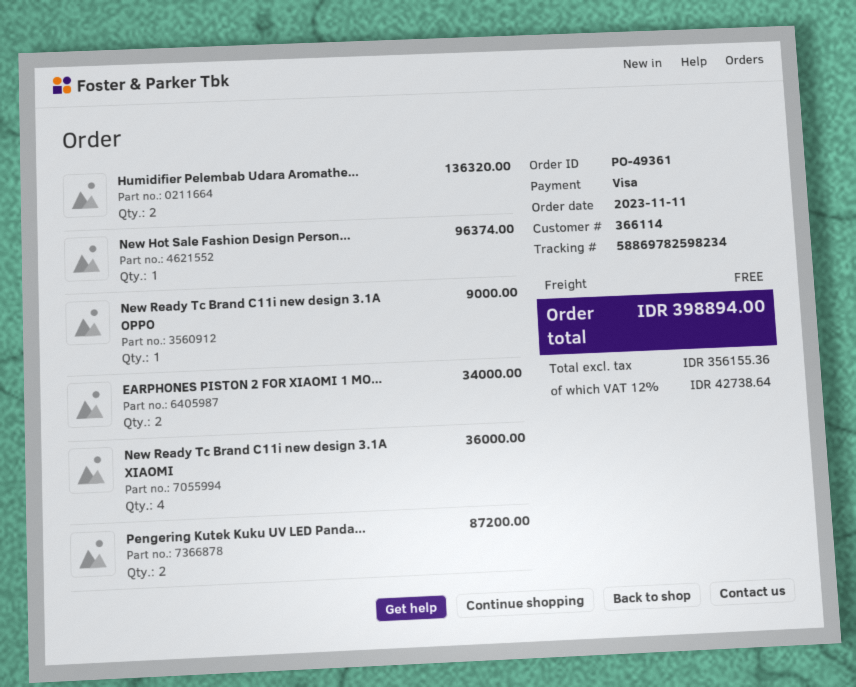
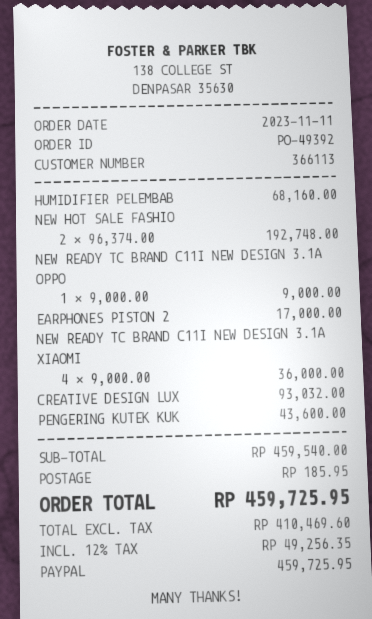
order number: PO-49361 -> PO-49392
customer number: 366114 -> 366113
payment method: Visa -> PayPal
Humidifier Pelembab Udara Aromathe...: 2 for 136320.00 -> 1 for 68160.00
New Hot Sale Fashion Design Person...: 1 for 96374.00 -> 2 for 192748.00
EARPHONES PISTON 2 FOR XIAOMI 1 MO...: 2 for 34000.00 -> 1 for 17000.00
Pengering Kutek Kuku UV LED Panda...: 2 for 87200.00 -> 1 for 43600.00
CREATIVE DESIGN LUX: none -> 1 for 93032.00
shipping: 0.00 -> 185.95
net: 356155.36 -> 410469.60
tax: 12% = 42738.64 -> 12% = 49256.35
total: 398894.00 -> 459725.95

